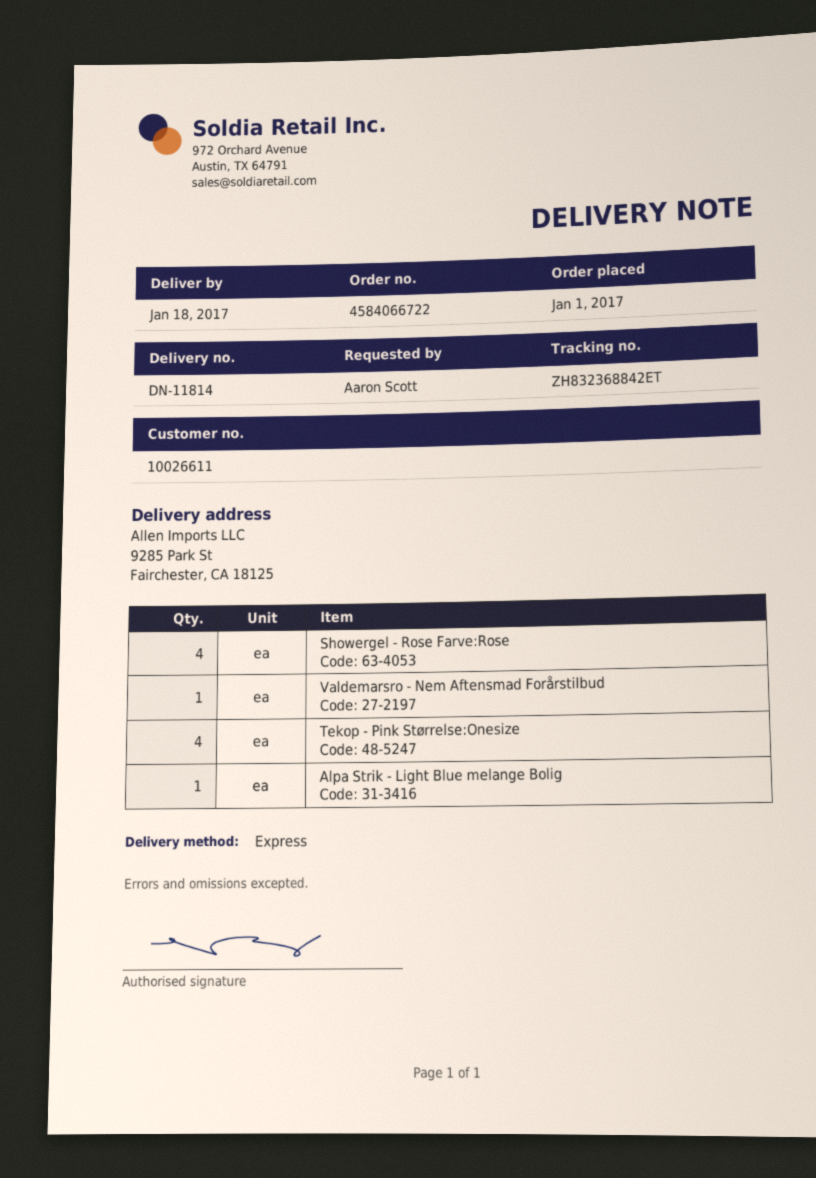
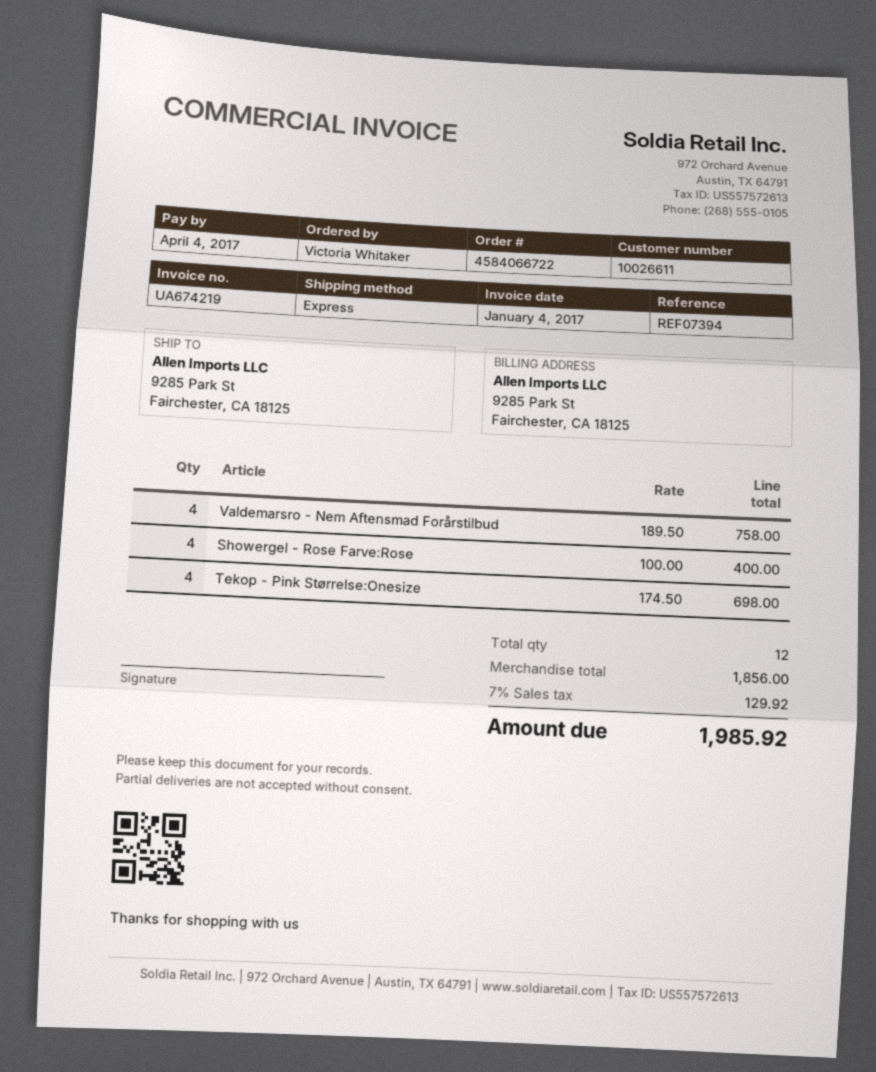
ordered by: Aaron Scott -> Victoria Whitaker
Valdemarsro - Nem Aftensmad Forårstilbud: 1 -> 4
Alpa Strik - Light Blue melange Bolig: 1 -> none

